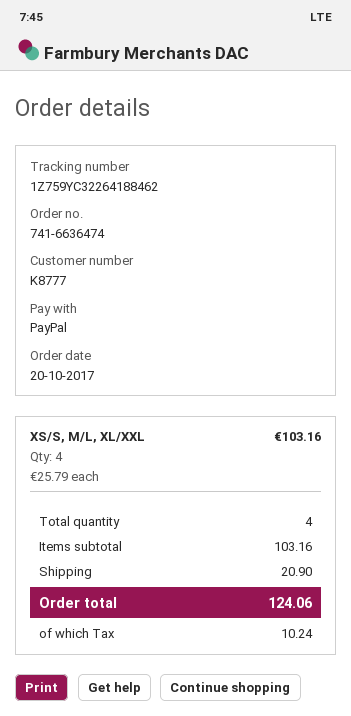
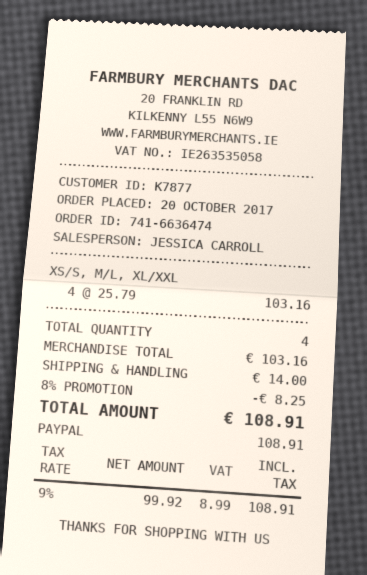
customer number: K8777 -> K7877
discount: none -> 8% = 8.25
shipping: 20.90 -> 14.00
tax: 10.24 -> 8.99
total: 124.06 -> 108.91

